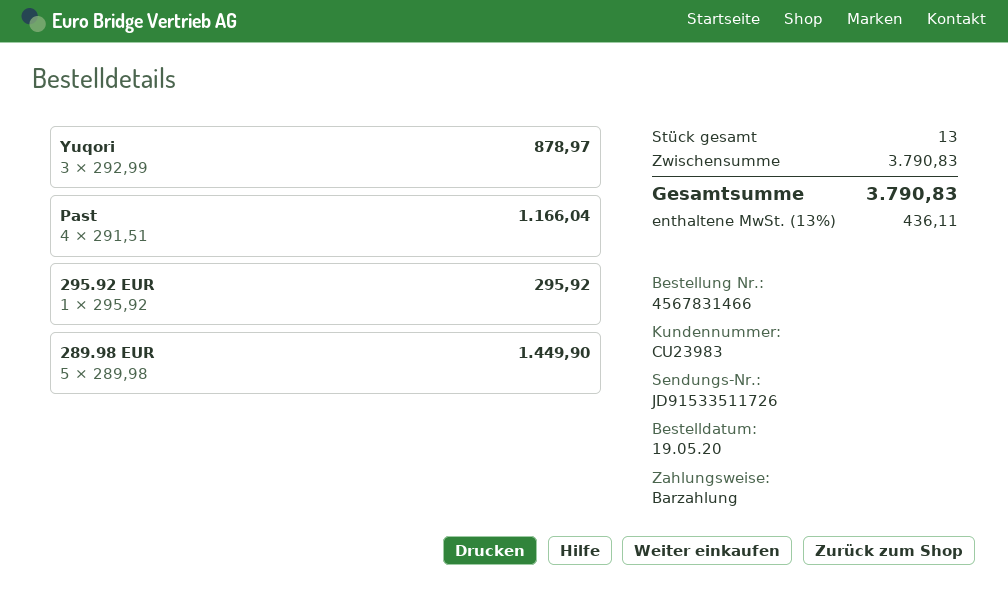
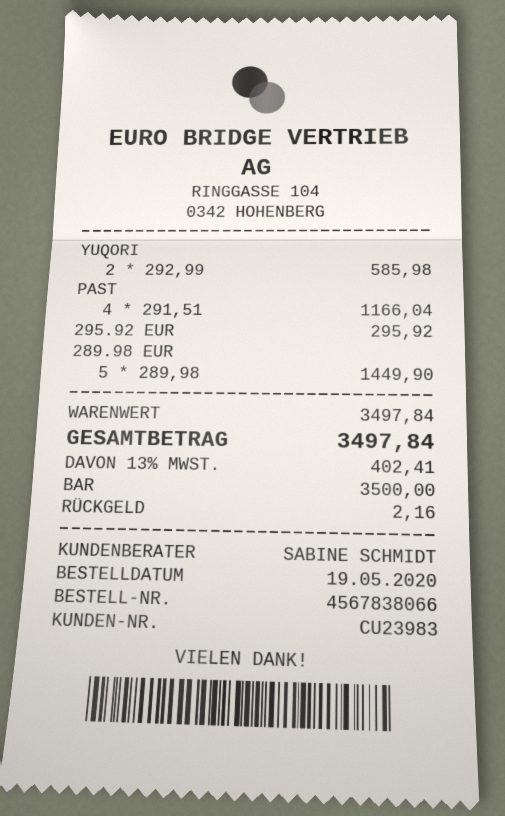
order number: 4567831466 -> 4567838066
Yuqori: 3 x 292.99 = 878.97 -> 2 x 292.99 = 585.98
subtotal: 3790.83 -> 3497.84
tax: 13% = 436.11 -> 13% = 402.41
total: 3790.83 -> 3497.84

